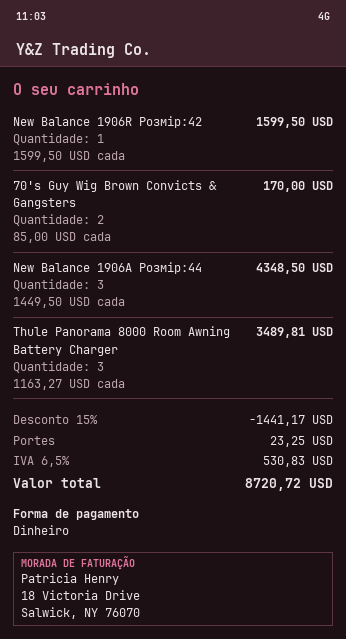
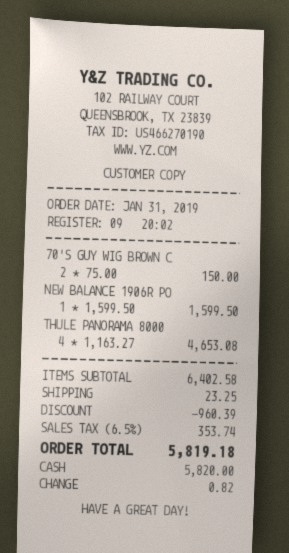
70's Guy Wig Brown Convicts & Gangsters: 2 x 85.00 = 170.00 -> 2 x 75.00 = 150.00
New Balance 1906A Розмір:44: 3 x 1449.50 = 4348.50 -> none
Thule Panorama 8000 Room Awning Battery Charger: 3 x 1163.27 = 3489.81 -> 4 x 1163.27 = 4653.08
discount: 1441.17 -> 960.39
tax: 6.5% = 530.83 -> 6.5% = 353.74
total: 8720.72 -> 5819.18

